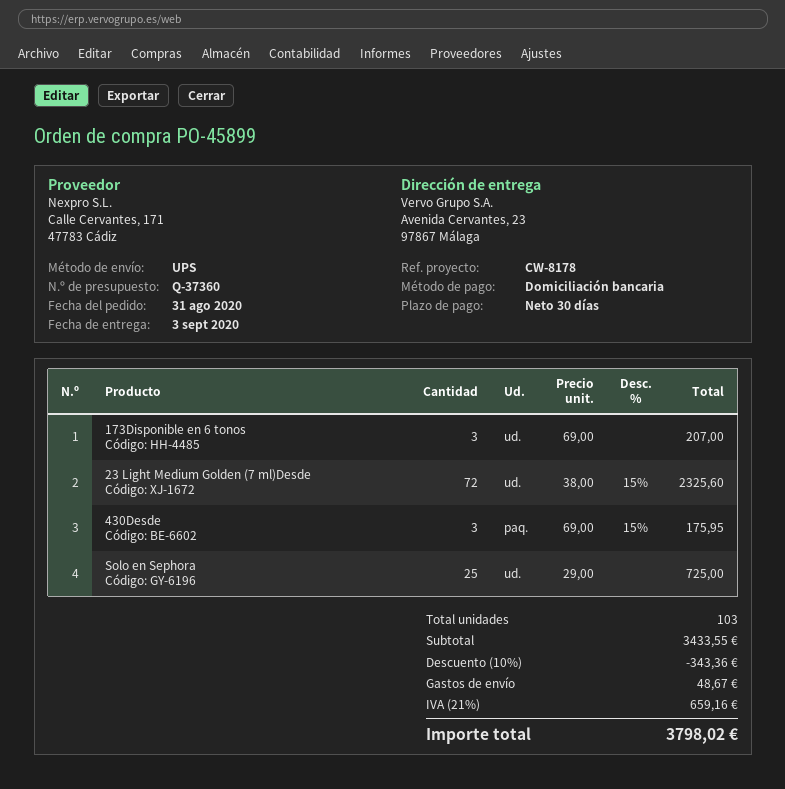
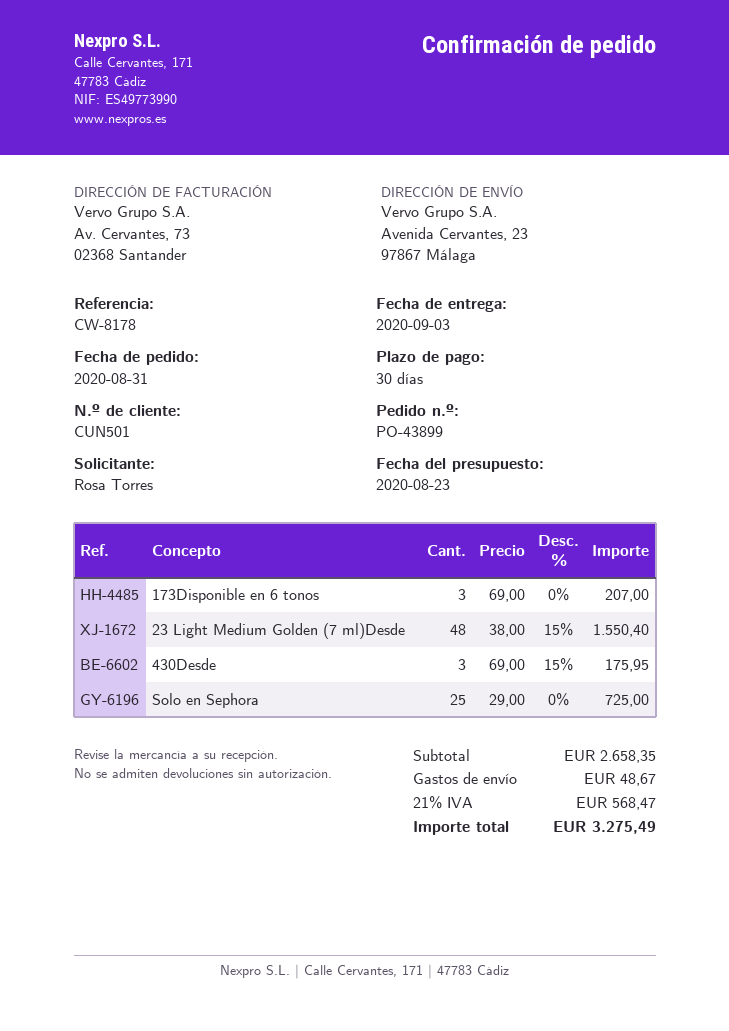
order number: PO-45899 -> PO-43899
23 Light Medium Golden (7 ml)Desde: 72 x 38.00 - 15% = 2325.60 -> 48 x 38.00 - 15% = 1550.40
subtotal: 3433.55 -> 2658.35
discount: 10% = 343.36 -> none
tax: 21% = 659.16 -> 21% = 568.47
total: 3798.02 -> 3275.49

